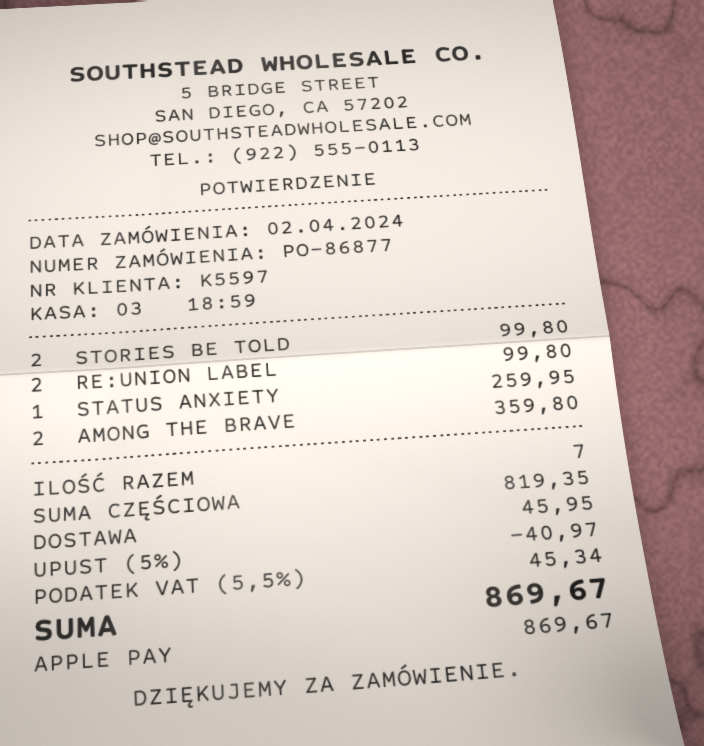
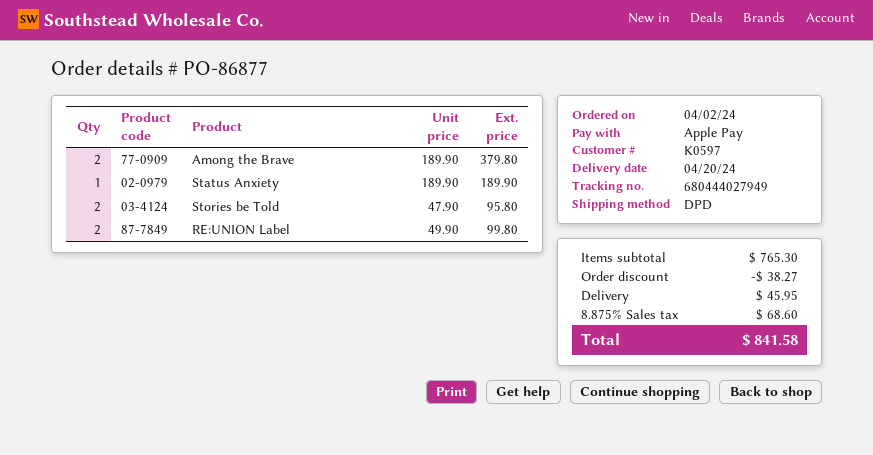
customer number: K5597 -> K0597
STORIES BE TOLD: 2 for 99.80 -> 2 for 95.80
STATUS ANXIETY: 1 for 259.95 -> 1 for 189.90
AMONG THE BRAVE: 2 for 359.80 -> 2 for 379.80
subtotal: 819.35 -> 765.30
discount: 40.97 -> 38.27
tax: 5.5% = 45.34 -> 8.875% = 68.60
total: 869.67 -> 841.58

